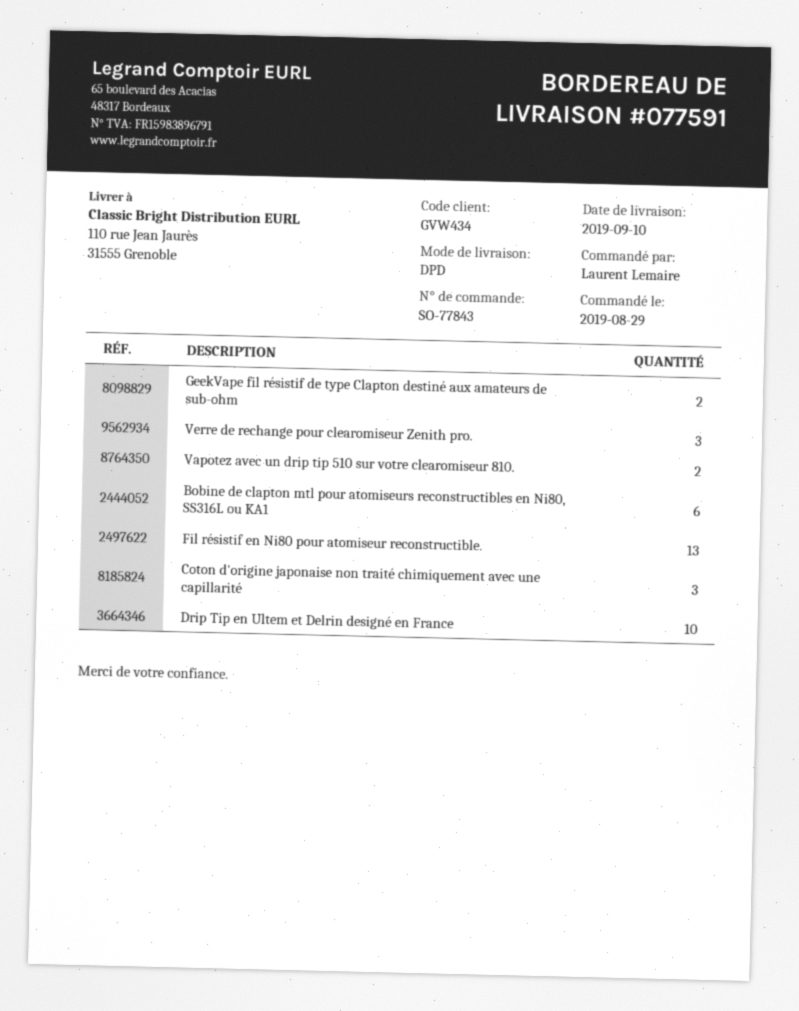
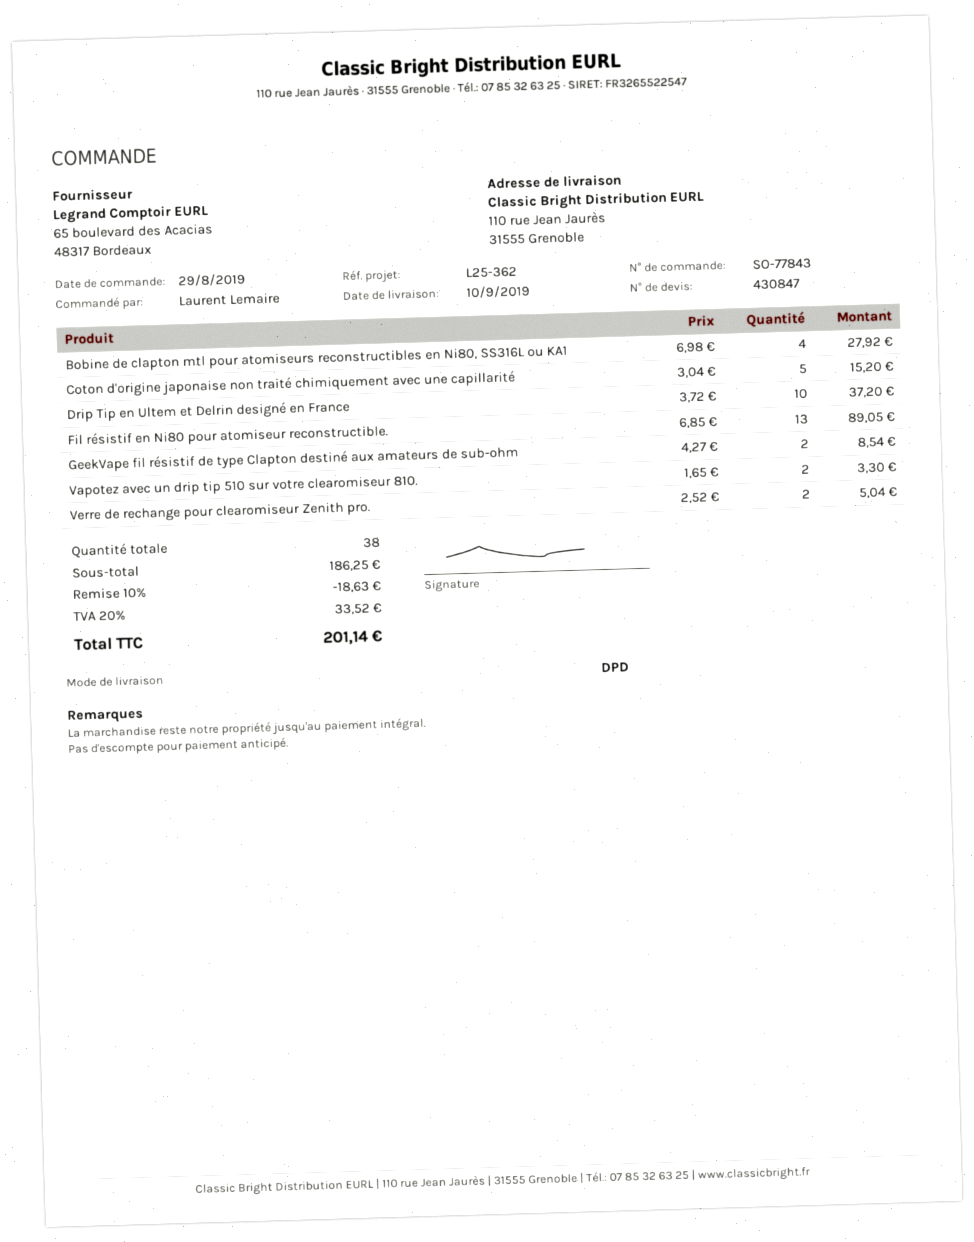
Verre de rechange pour clearomiseur Zenith pro.: 3 -> 2
Bobine de clapton mtl pour atomiseurs reconstructibles en Ni80, SS316L ou KA1: 6 -> 4
Coton d'origine japonaise non traité chimiquement avec une capillarité: 3 -> 5

